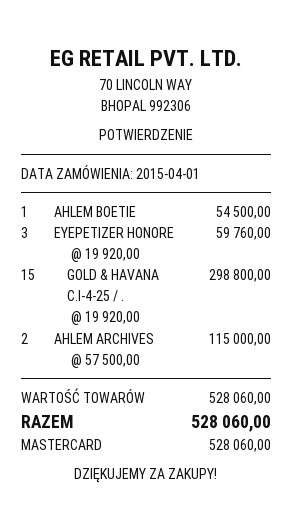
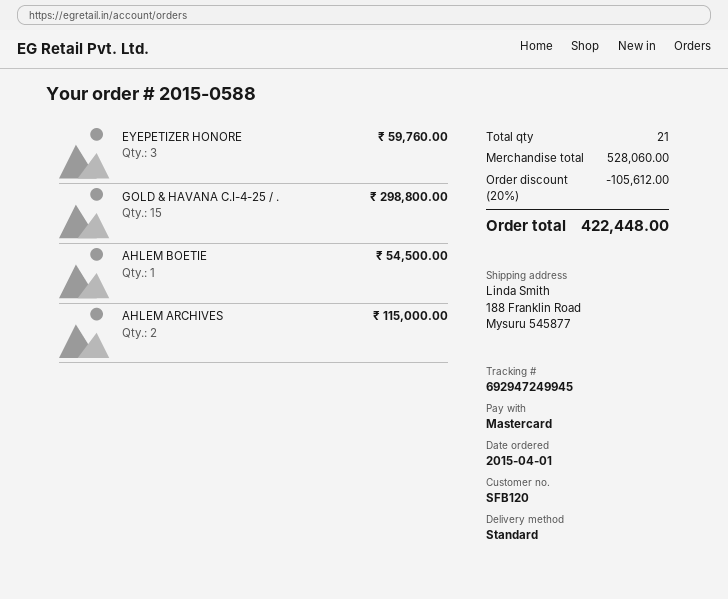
discount: none -> 20% = 105612.00
total: 528060.00 -> 422448.00

